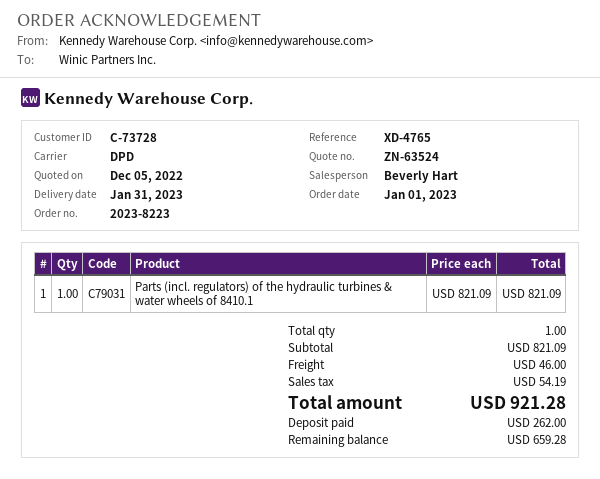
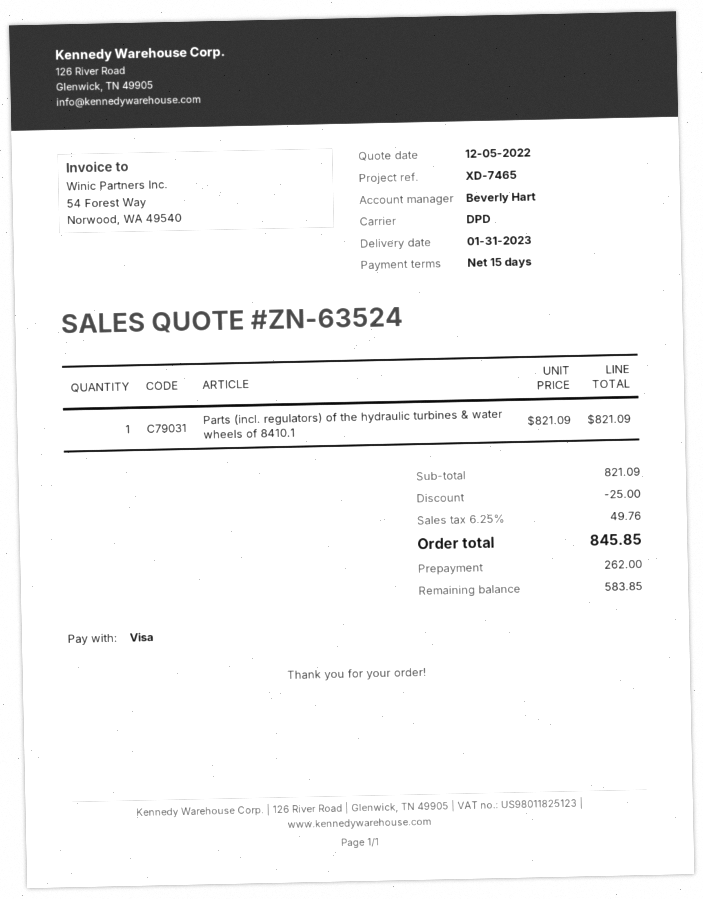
reference: XD-4765 -> XD-7465
discount: none -> 25.00
shipping: 46.00 -> none
tax: 54.19 -> 49.76
total: 921.28 -> 845.85
balance: 659.28 -> 583.85

